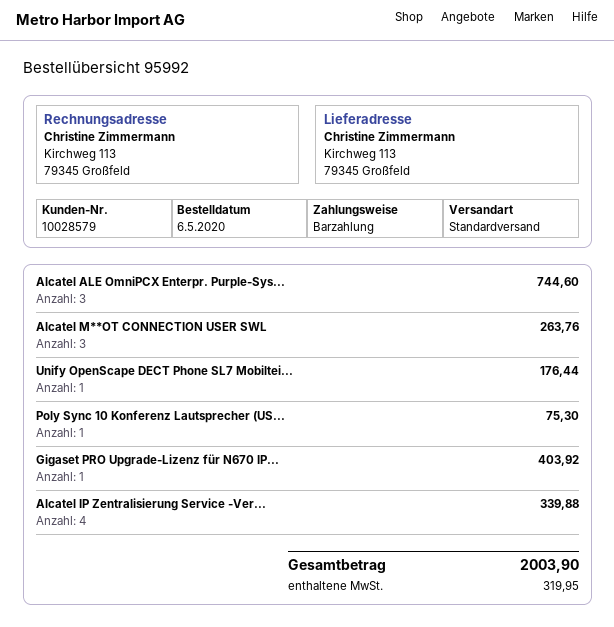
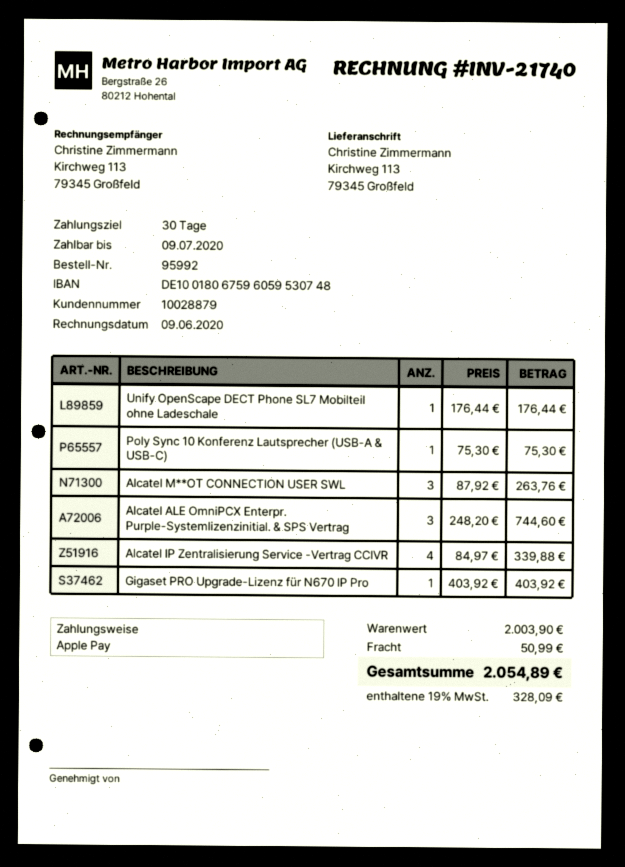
customer number: 10028579 -> 10028879
payment method: cash -> Apple Pay
shipping: none -> 50.99
tax: 319.95 -> 328.09
total: 2003.90 -> 2054.89

